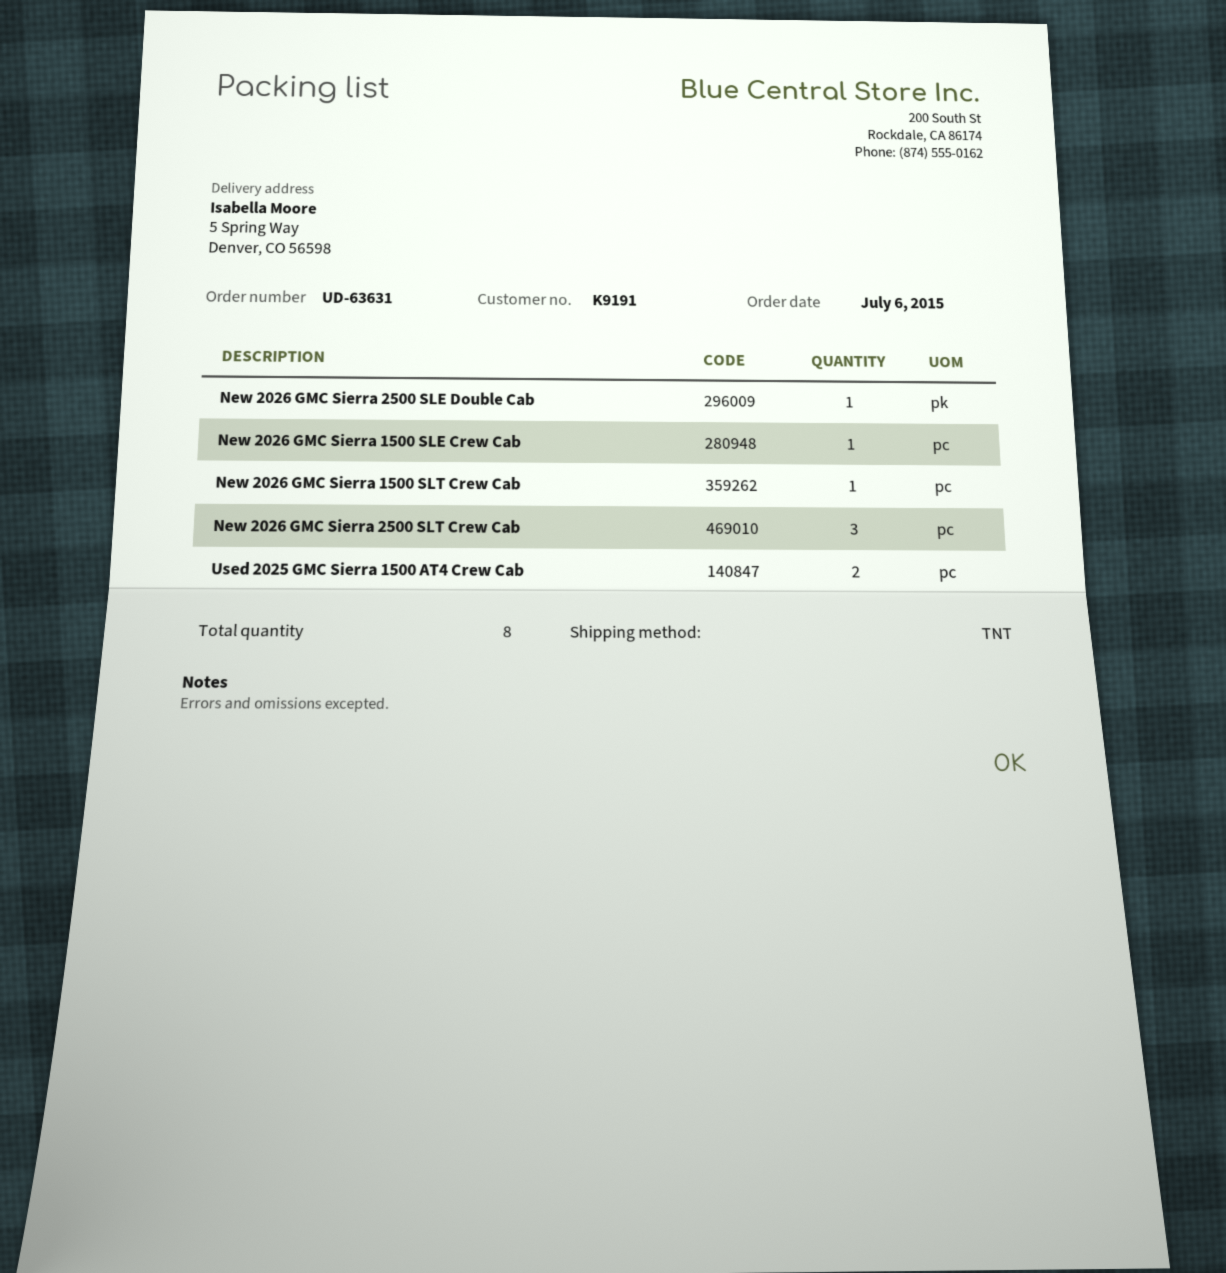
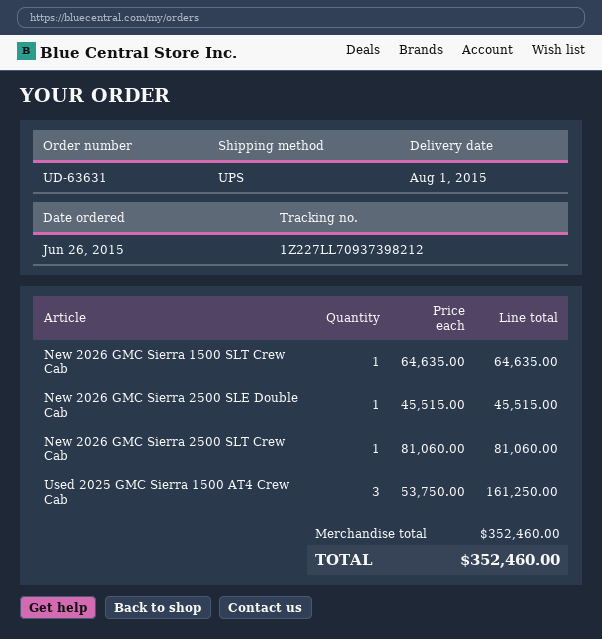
order date: 2015-07-06 -> 2015-06-26
shipping method: TNT -> UPS
New 2026 GMC Sierra 1500 SLE Crew Cab: 1 -> none
New 2026 GMC Sierra 2500 SLT Crew Cab: 3 -> 1
Used 2025 GMC Sierra 1500 AT4 Crew Cab: 2 -> 3

